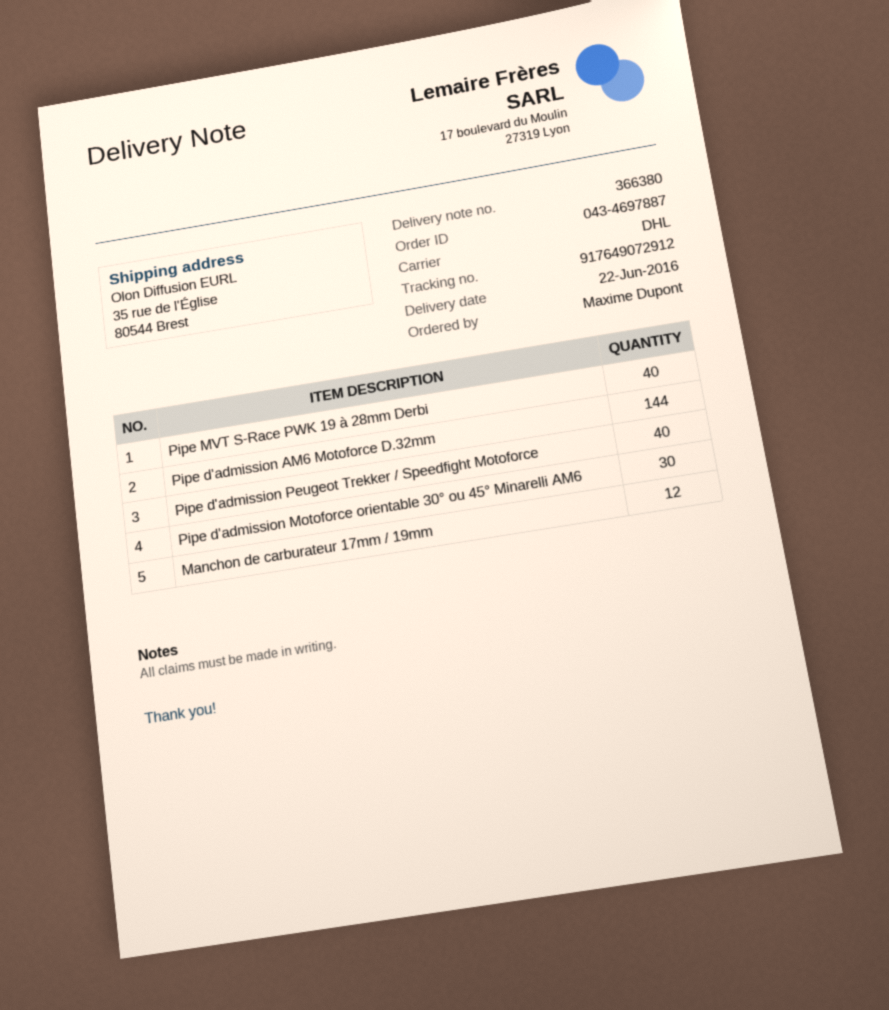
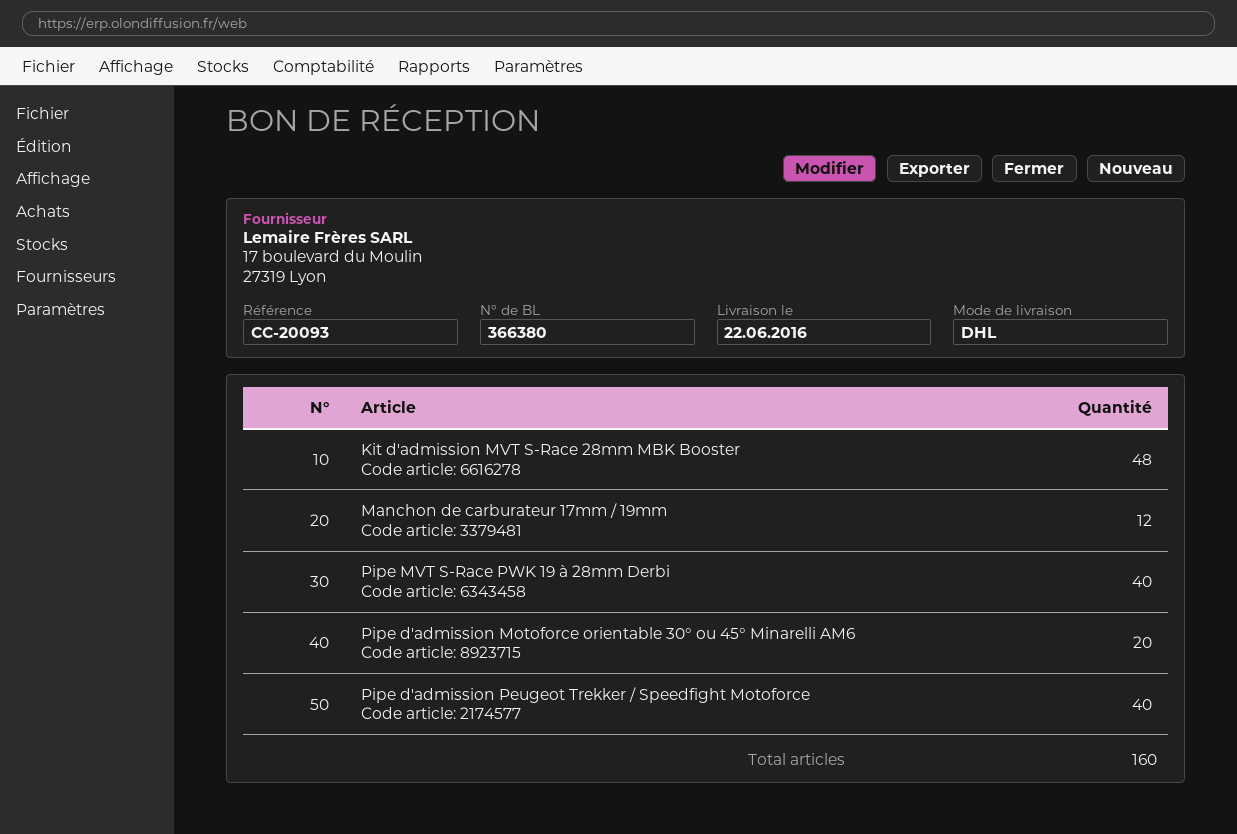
Pipe d'admission AM6 Motoforce D.32mm: 144 -> none
Pipe d'admission Motoforce orientable 30° ou 45° Minarelli AM6: 30 -> 20
Kit d'admission MVT S-Race 28mm MBK Booster: none -> 48

